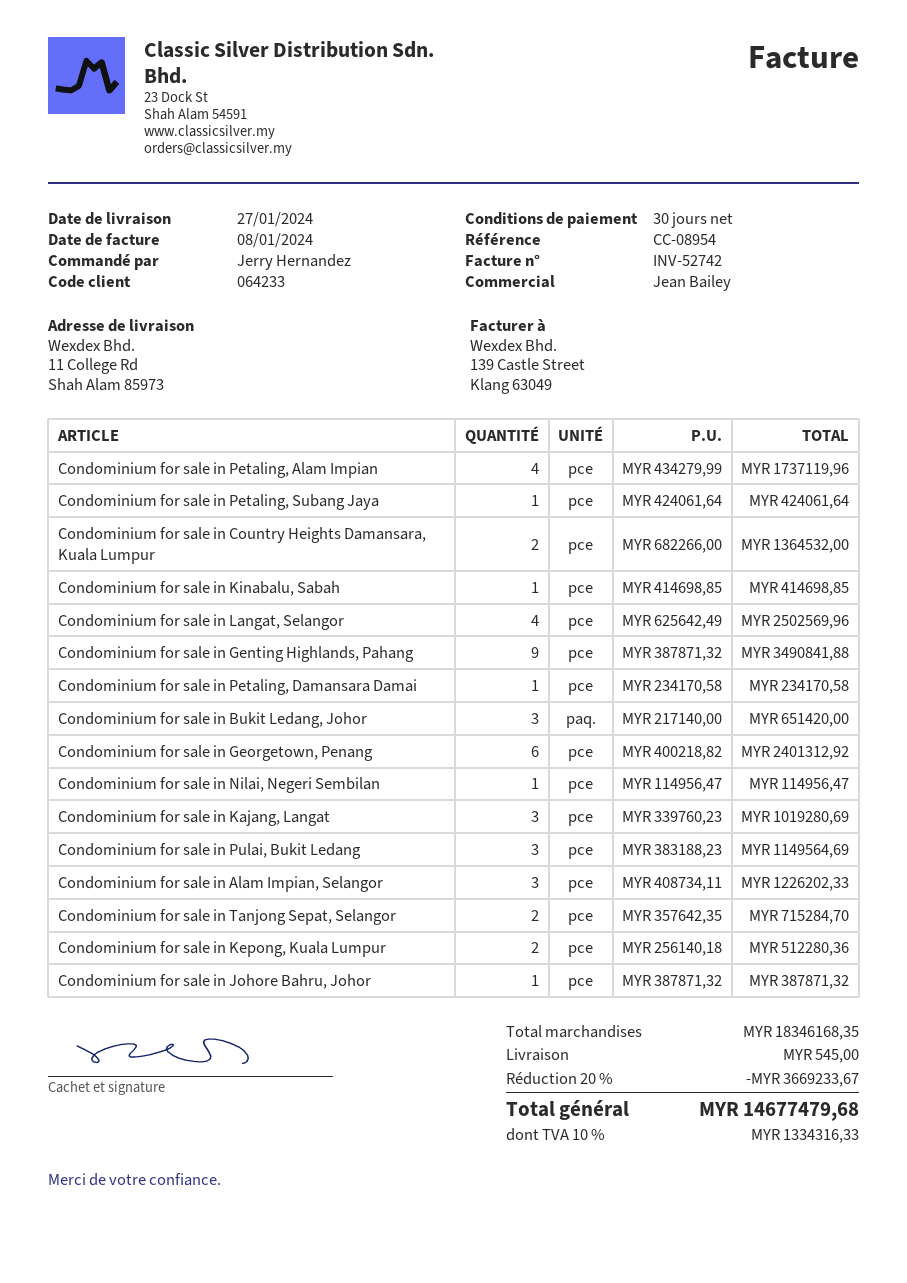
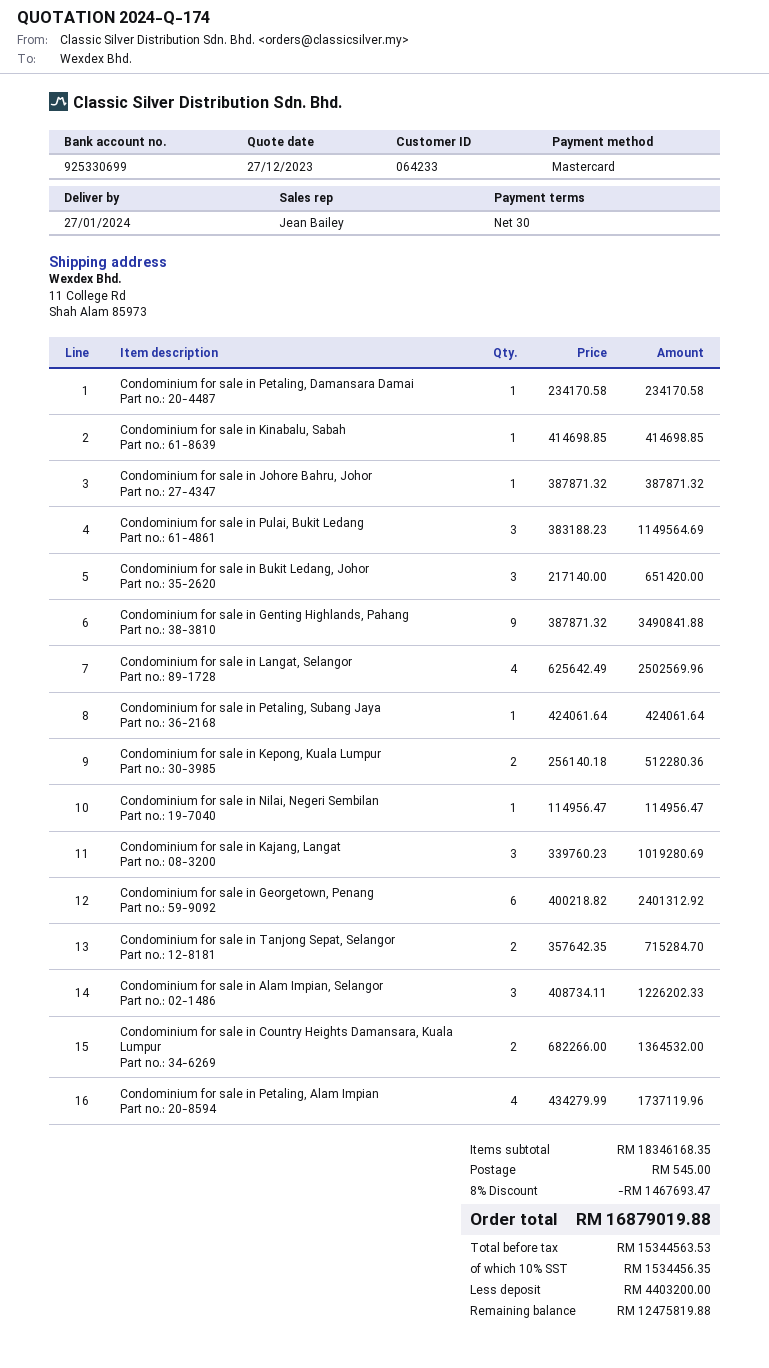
discount: 20% = 3669233.67 -> 8% = 1467693.47
tax: 10% = 1334316.33 -> 10% = 1534456.35
total: 14677479.68 -> 16879019.88

